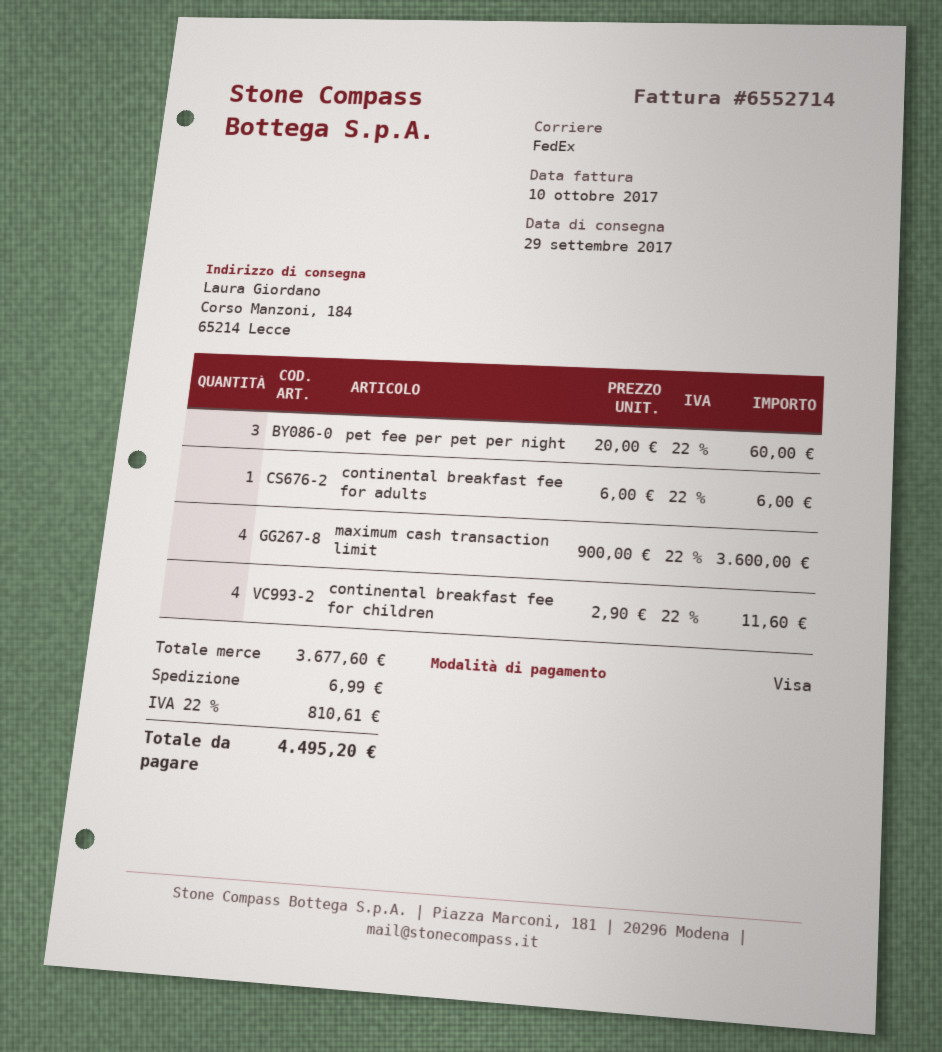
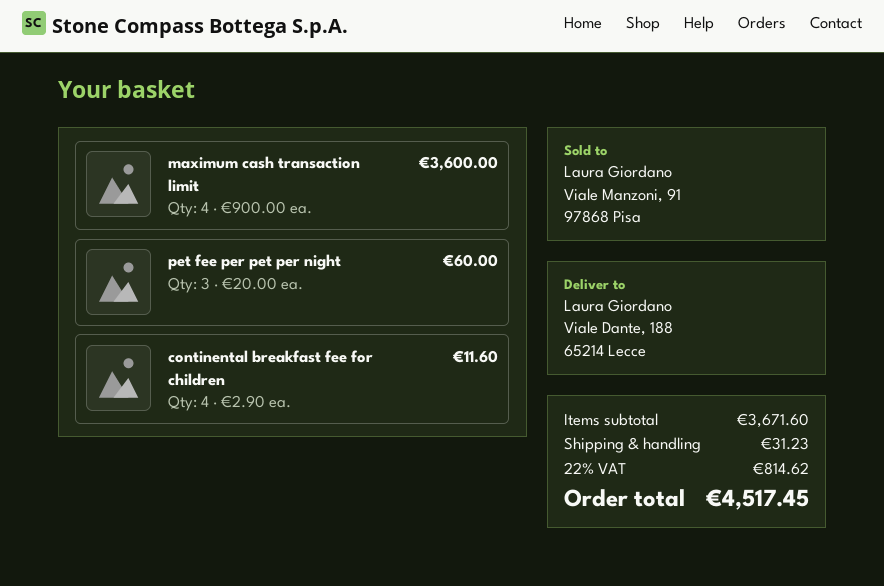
ship to: Corso Manzoni, 184, 65214 Lecce -> Viale Dante, 188, 65214 Lecce
continental breakfast fee for adults: 1 x 6.00 = 6.00 -> none
subtotal: 3677.60 -> 3671.60
shipping: 6.99 -> 31.23
tax: 22% = 810.61 -> 22% = 814.62
total: 4495.20 -> 4517.45

